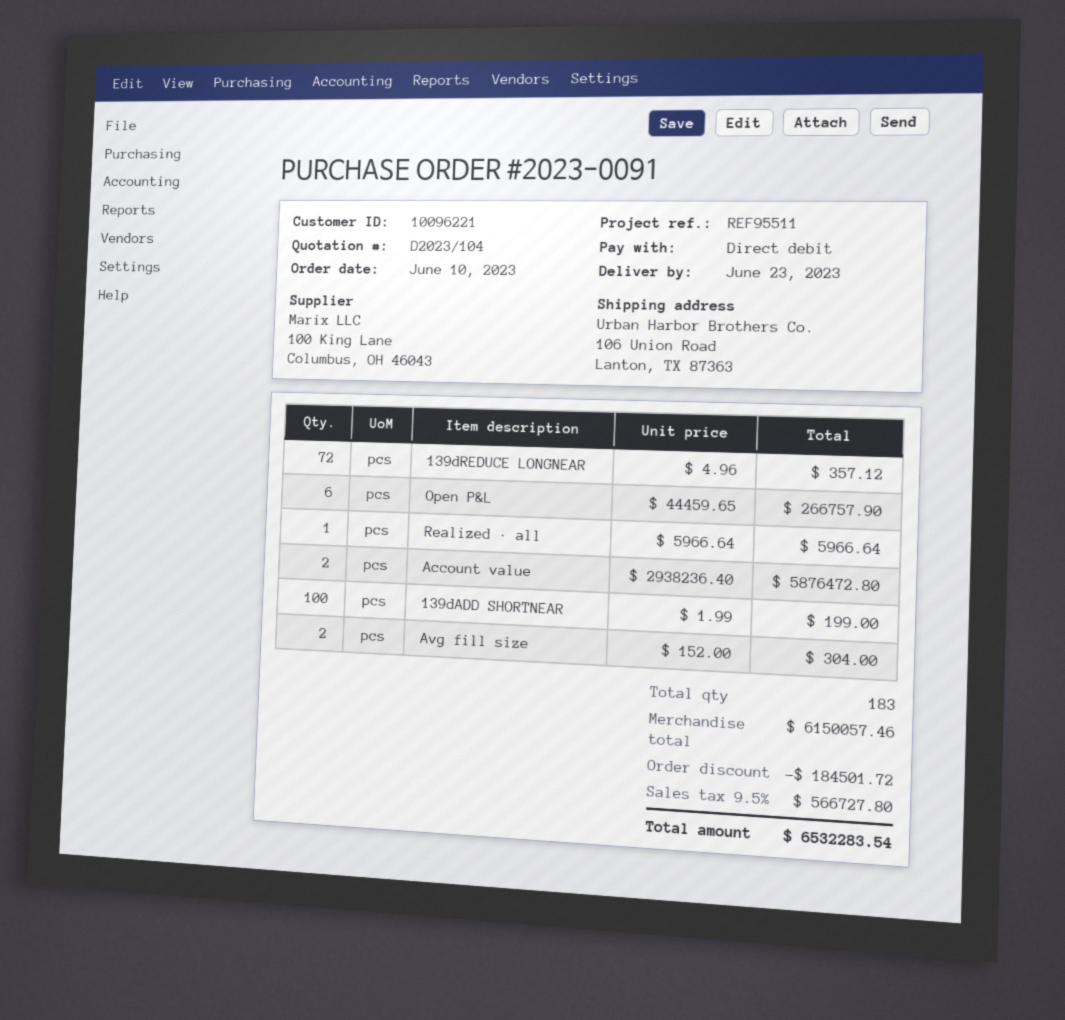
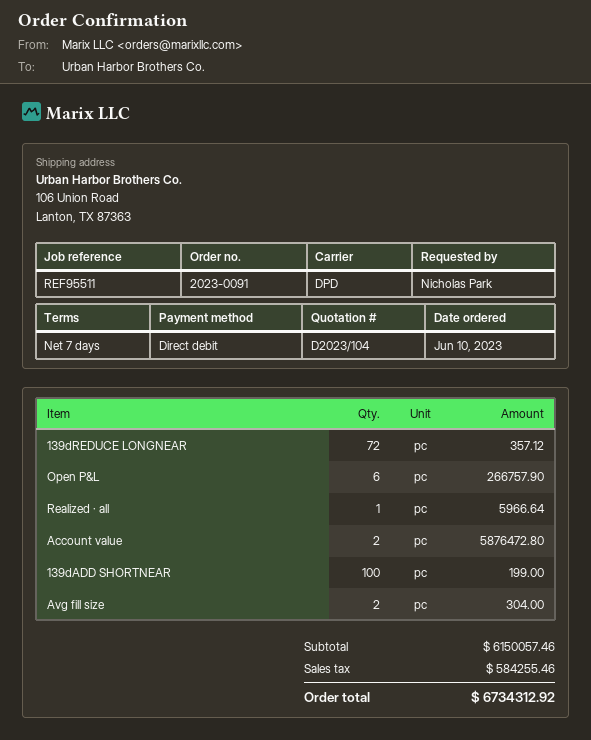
discount: 184501.72 -> none
tax: 566727.80 -> 584255.46
total: 6532283.54 -> 6734312.92

